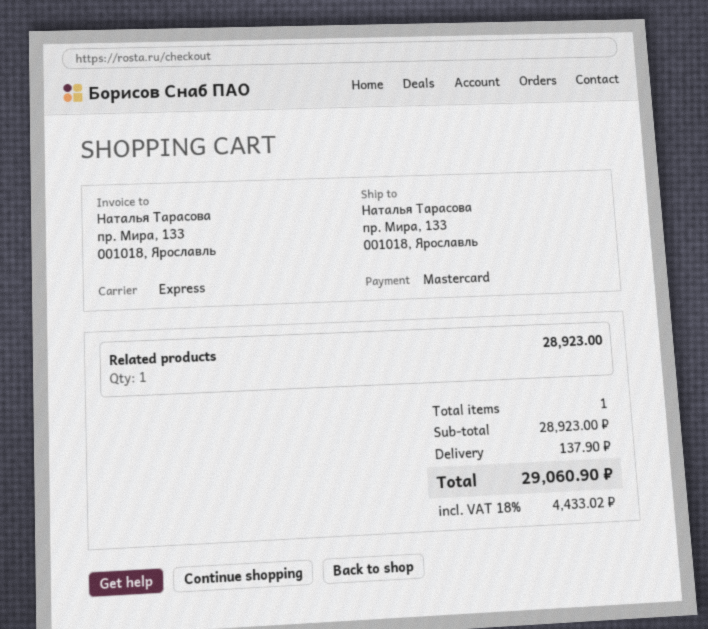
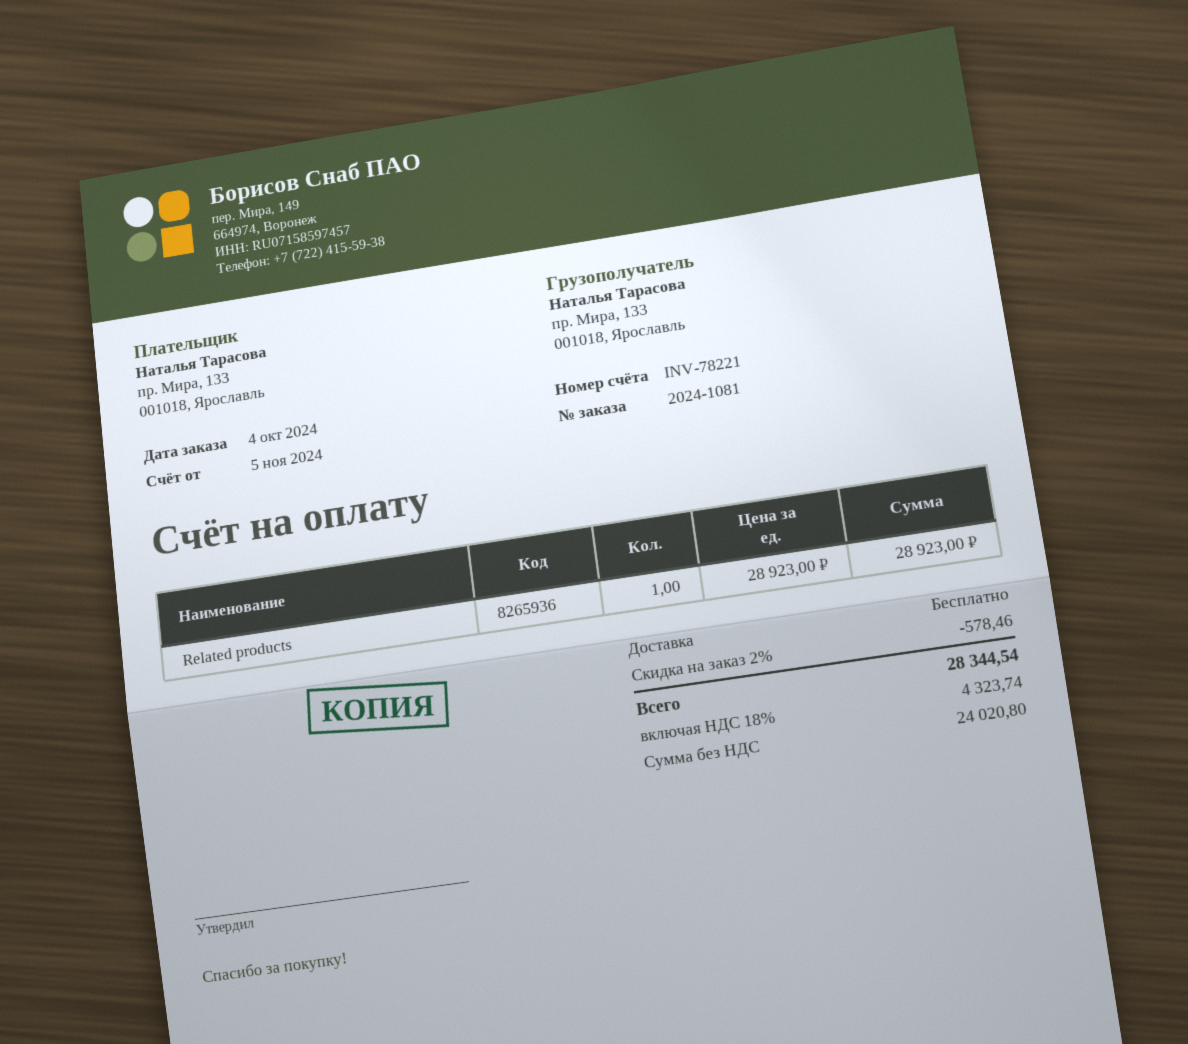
discount: none -> 2% = 578.46
shipping: 137.90 -> 0.00
tax: 18% = 4433.02 -> 18% = 4323.74
total: 29060.90 -> 28344.54

